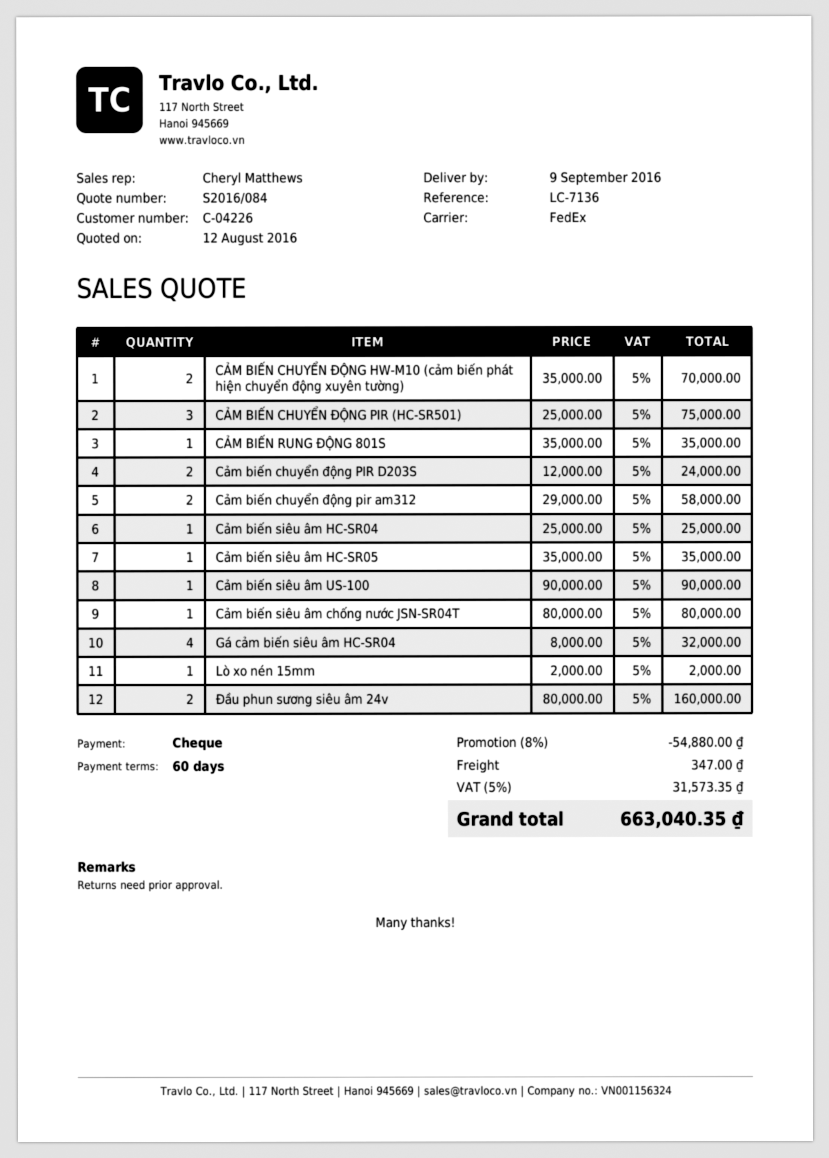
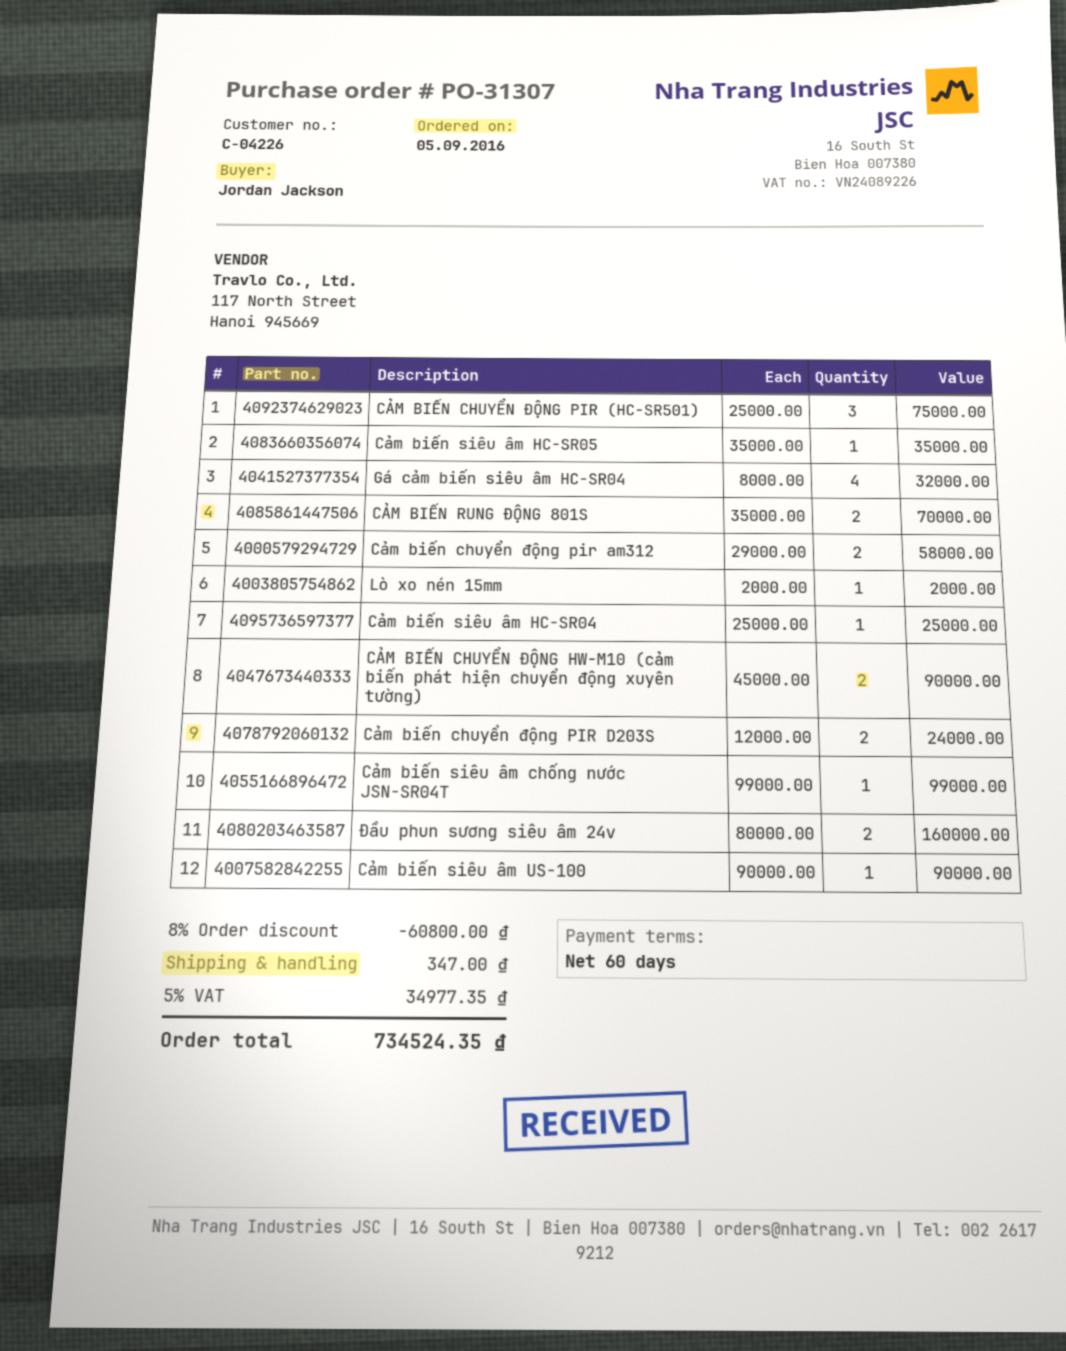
CẢM BIẾN CHUYỂN ĐỘNG HW-M10 (cảm biến phát hiện chuyển động xuyên tường): 2 x 35000.00 = 70000.00 -> 2 x 45000.00 = 90000.00
CẢM BIẾN RUNG ĐỘNG 801S: 1 x 35000.00 = 35000.00 -> 2 x 35000.00 = 70000.00
Cảm biến siêu âm chống nước JSN-SR04T: 1 x 80000.00 = 80000.00 -> 1 x 99000.00 = 99000.00
discount: 8% = 54880.00 -> 8% = 60800.00
tax: 5% = 31573.35 -> 5% = 34977.35
total: 663040.35 -> 734524.35

